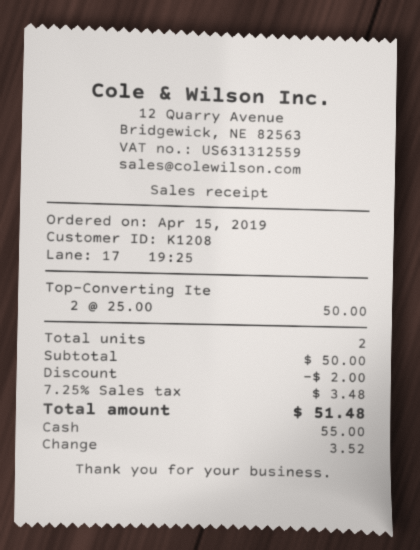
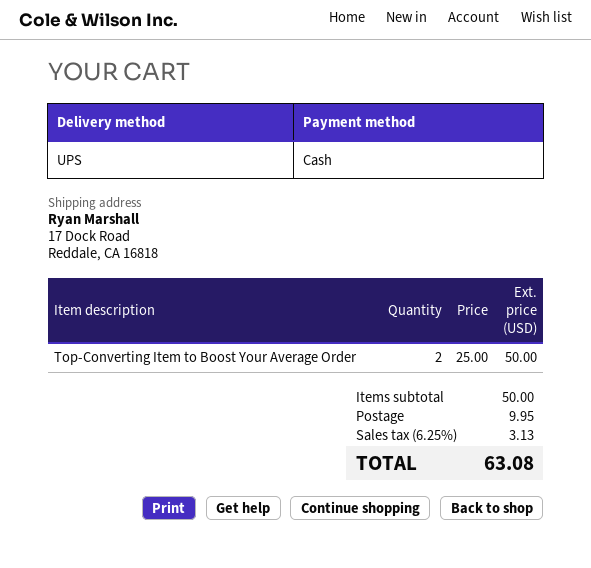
discount: 2.00 -> none
shipping: none -> 9.95
tax: 7.25% = 3.48 -> 6.25% = 3.13
total: 51.48 -> 63.08

